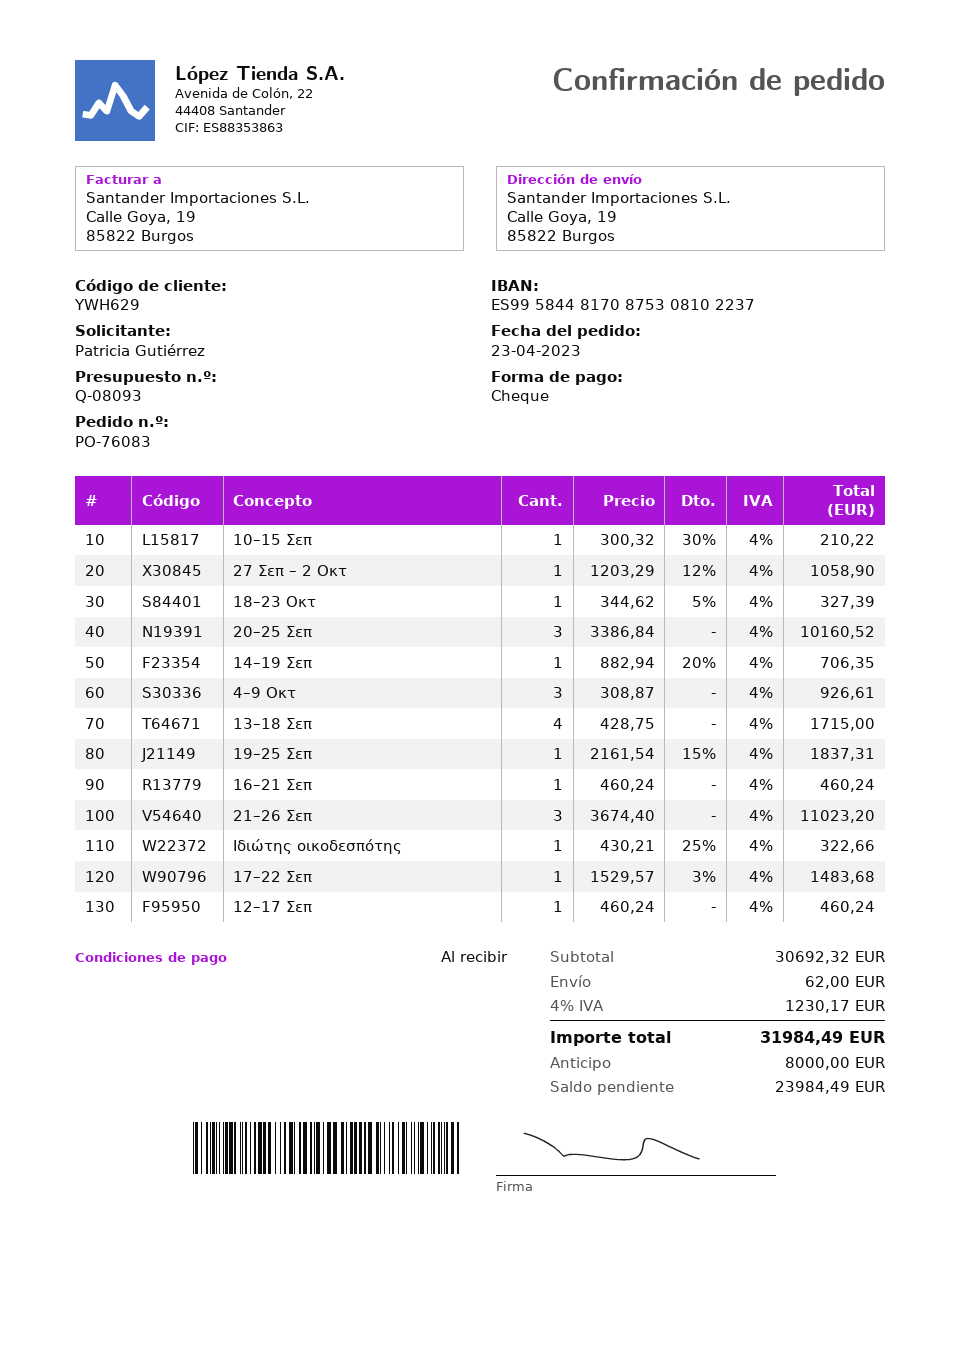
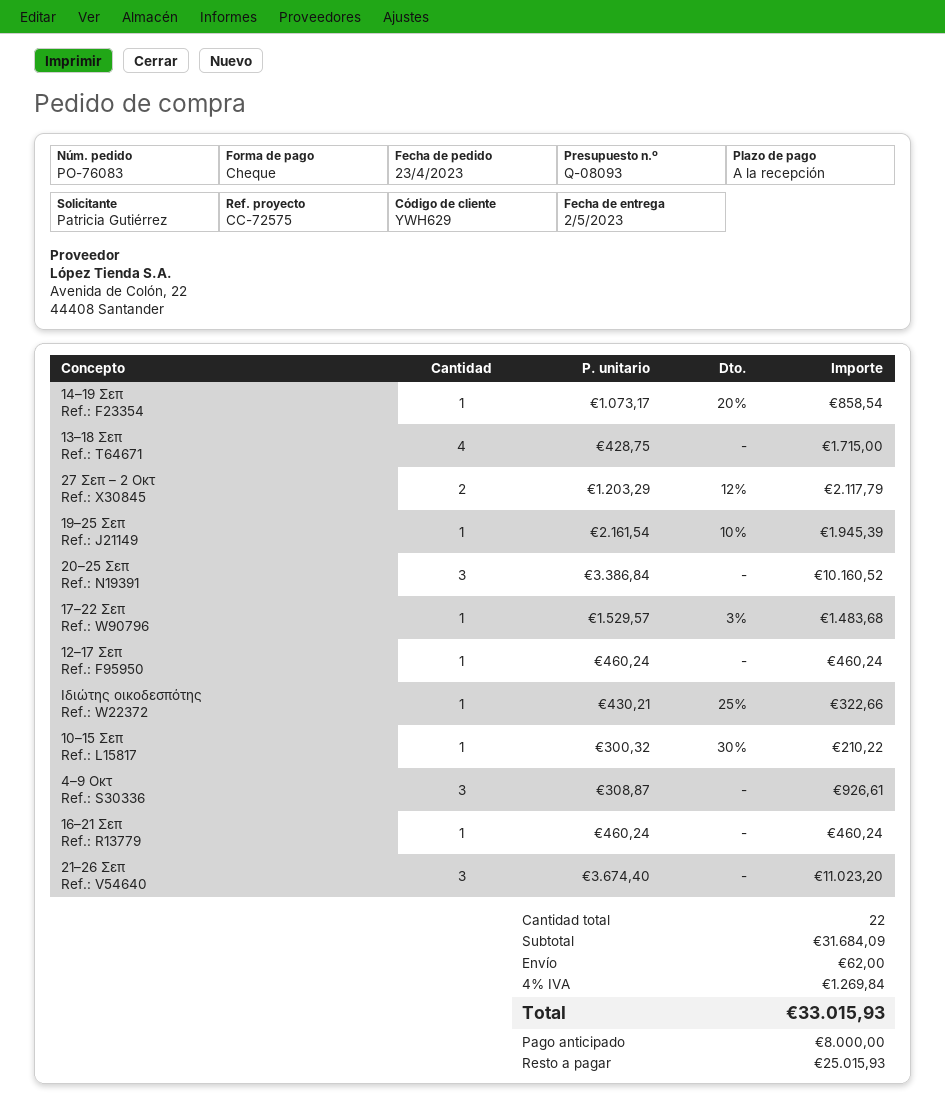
27 Σεπ – 2 Οκτ: 1 x 1203.29 - 12% = 1058.90 -> 2 x 1203.29 - 12% = 2117.79
18–23 Οκτ: 1 x 344.62 - 5% = 327.39 -> none
14–19 Σεπ: 1 x 882.94 - 20% = 706.35 -> 1 x 1073.17 - 20% = 858.54
19–25 Σεπ: 1 x 2161.54 - 15% = 1837.31 -> 1 x 2161.54 - 10% = 1945.39
subtotal: 30692.32 -> 31684.09
tax: 4% = 1230.17 -> 4% = 1269.84
total: 31984.49 -> 33015.93
balance: 23984.49 -> 25015.93

